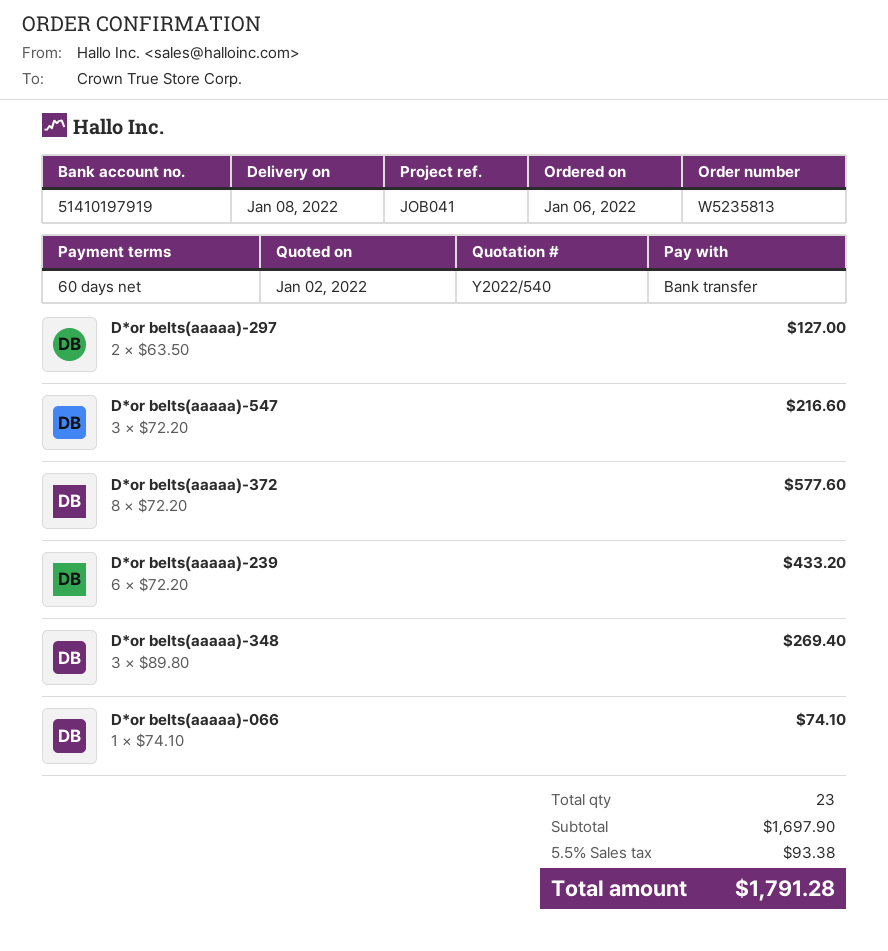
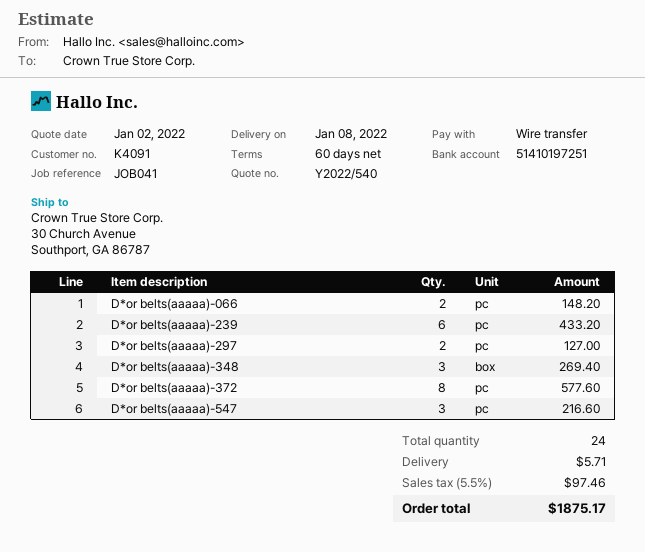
bank account: 51410197919 -> 51410197251
D*or belts(aaaaa)-066: 1 for 74.10 -> 2 for 148.20
total quantity: 23 -> 24
shipping: none -> 5.71
tax: 5.5% = 93.38 -> 5.5% = 97.46
total: 1791.28 -> 1875.17

